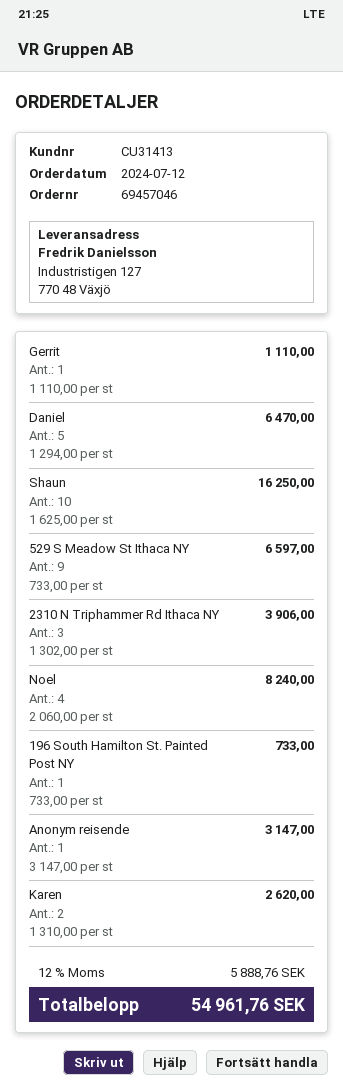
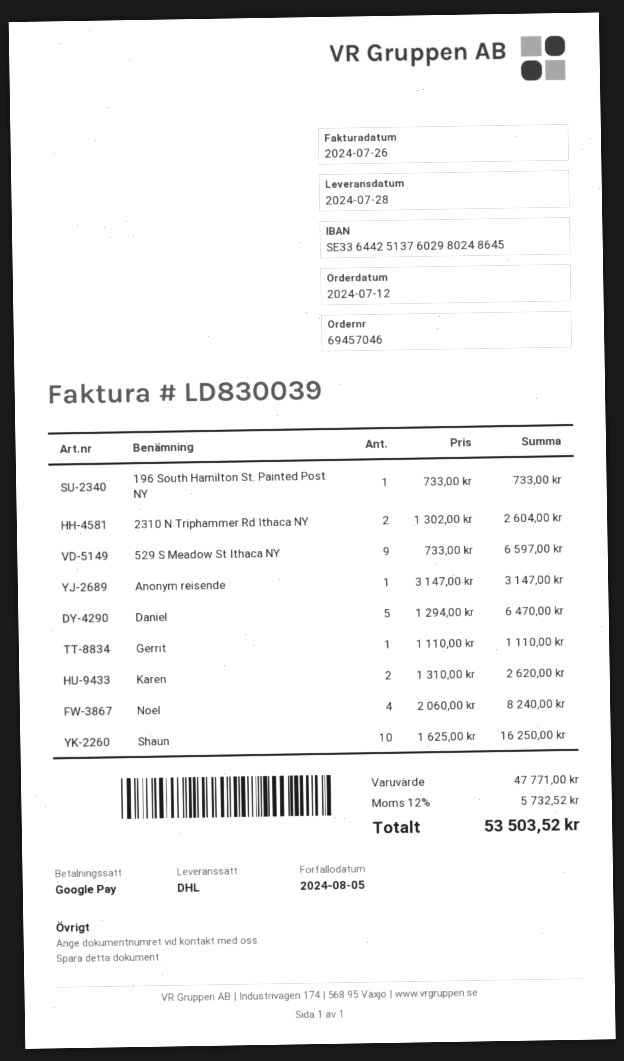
2310 N Triphammer Rd Ithaca NY: 3 x 1302.00 = 3906.00 -> 2 x 1302.00 = 2604.00
tax: 12% = 5888.76 -> 12% = 5732.52
total: 54961.76 -> 53503.52

